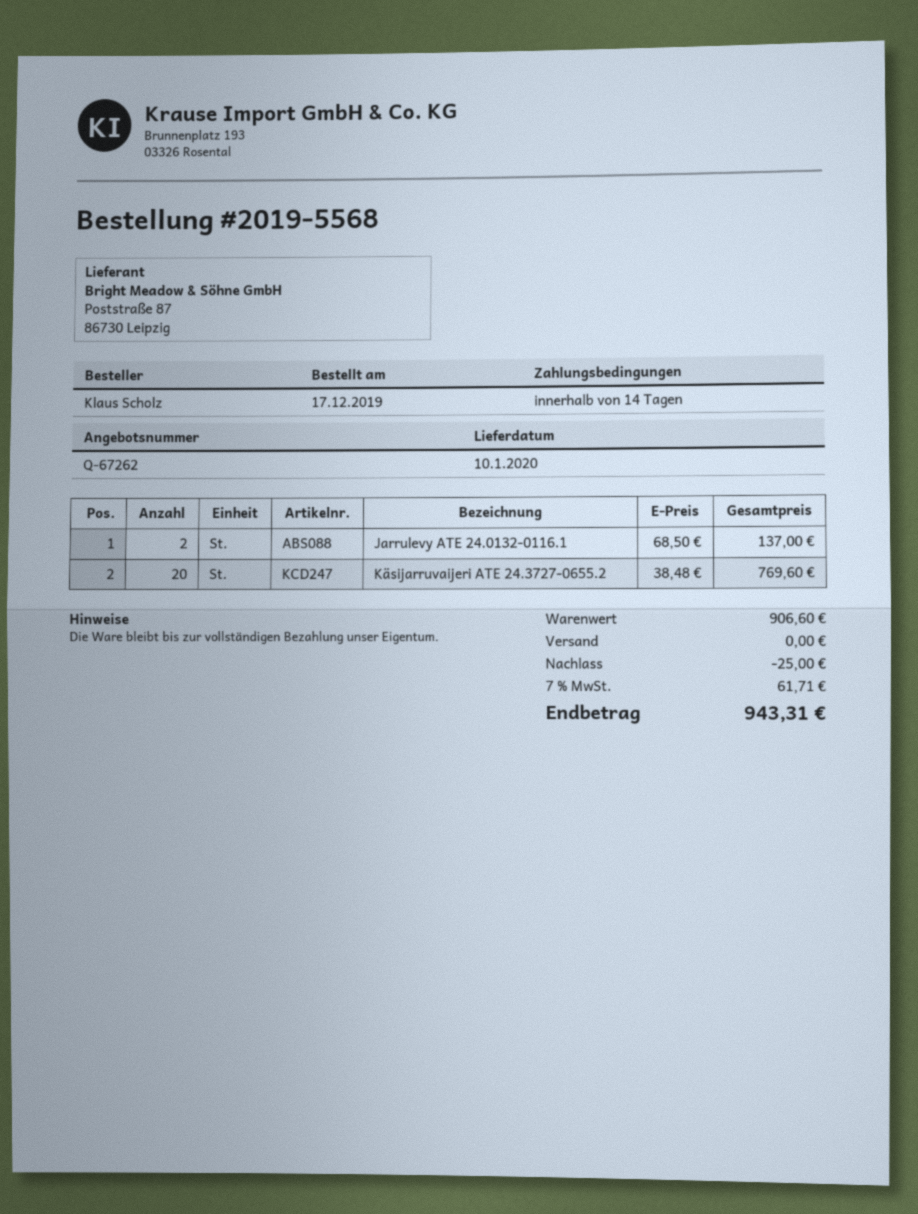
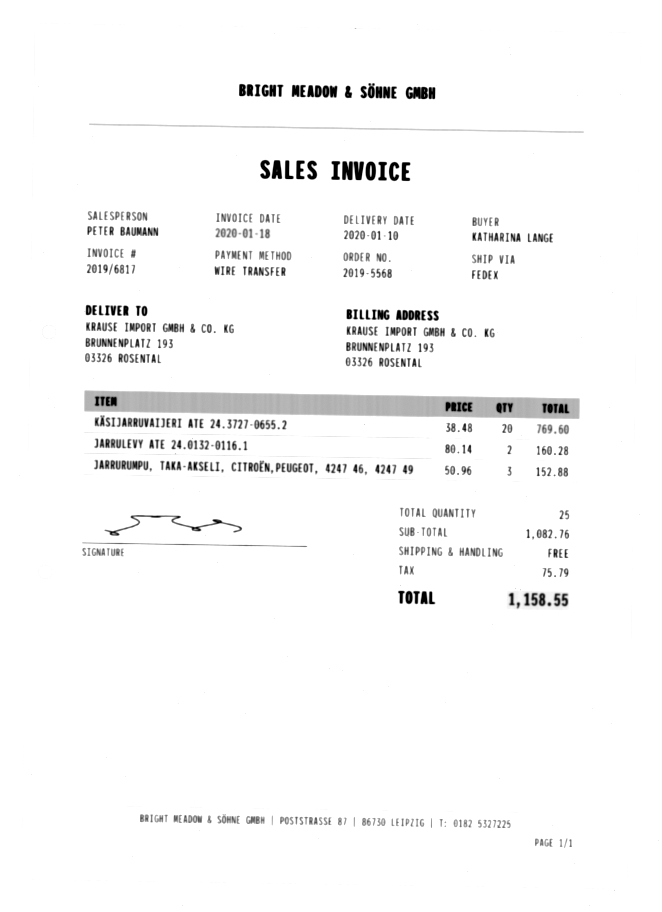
ordered by: Klaus Scholz -> KATHARINA LANGE
Jarrulevy ATE 24.0132-0116.1: 2 x 68.50 = 137.00 -> 2 x 80.14 = 160.28
JARRURUMPU, TAKA-AKSELI, CITROËN,PEUGEOT, 4247 46, 4247 49: none -> 3 x 50.96 = 152.88
subtotal: 906.60 -> 1082.76
discount: 25.00 -> none
tax: 61.71 -> 75.79
total: 943.31 -> 1158.55

